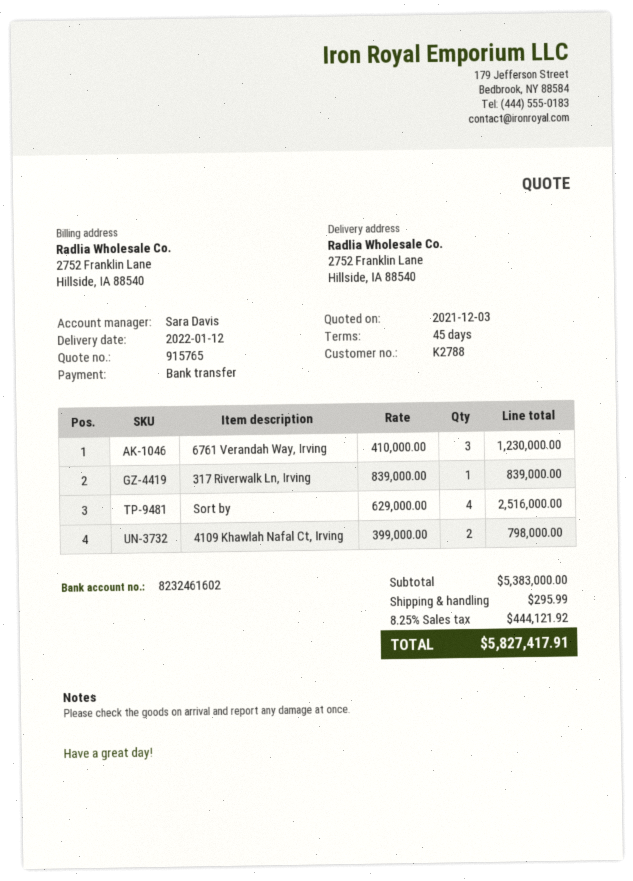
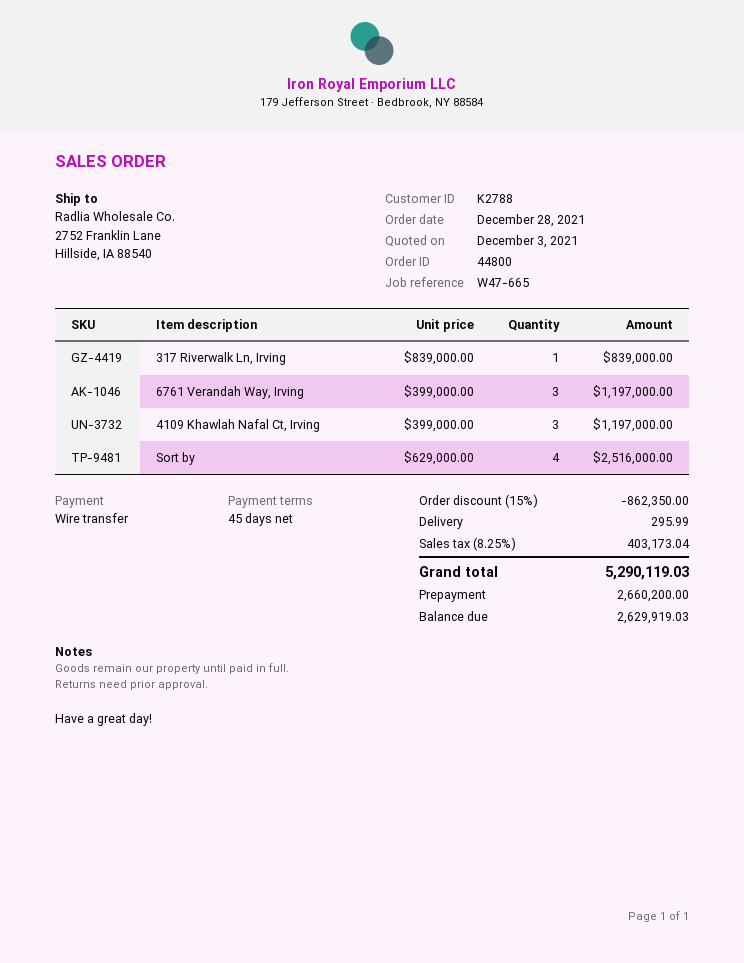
6761 Verandah Way, Irving: 3 x 410000.00 = 1230000.00 -> 3 x 399000.00 = 1197000.00
4109 Khawlah Nafal Ct, Irving: 2 x 399000.00 = 798000.00 -> 3 x 399000.00 = 1197000.00
discount: none -> 15% = 862350.00
tax: 8.25% = 444121.92 -> 8.25% = 403173.04
total: 5827417.91 -> 5290119.03

